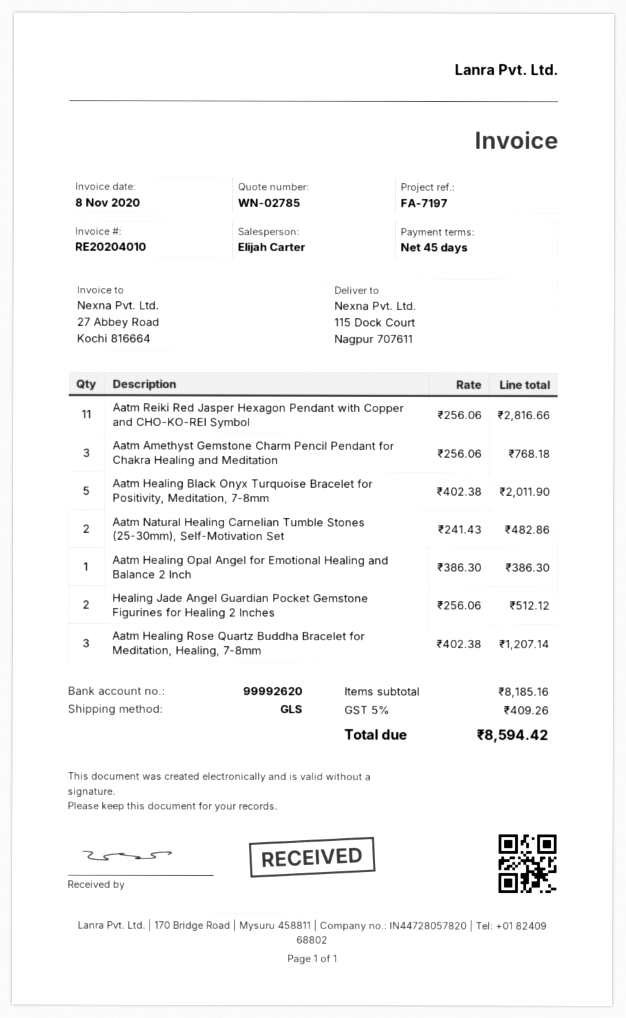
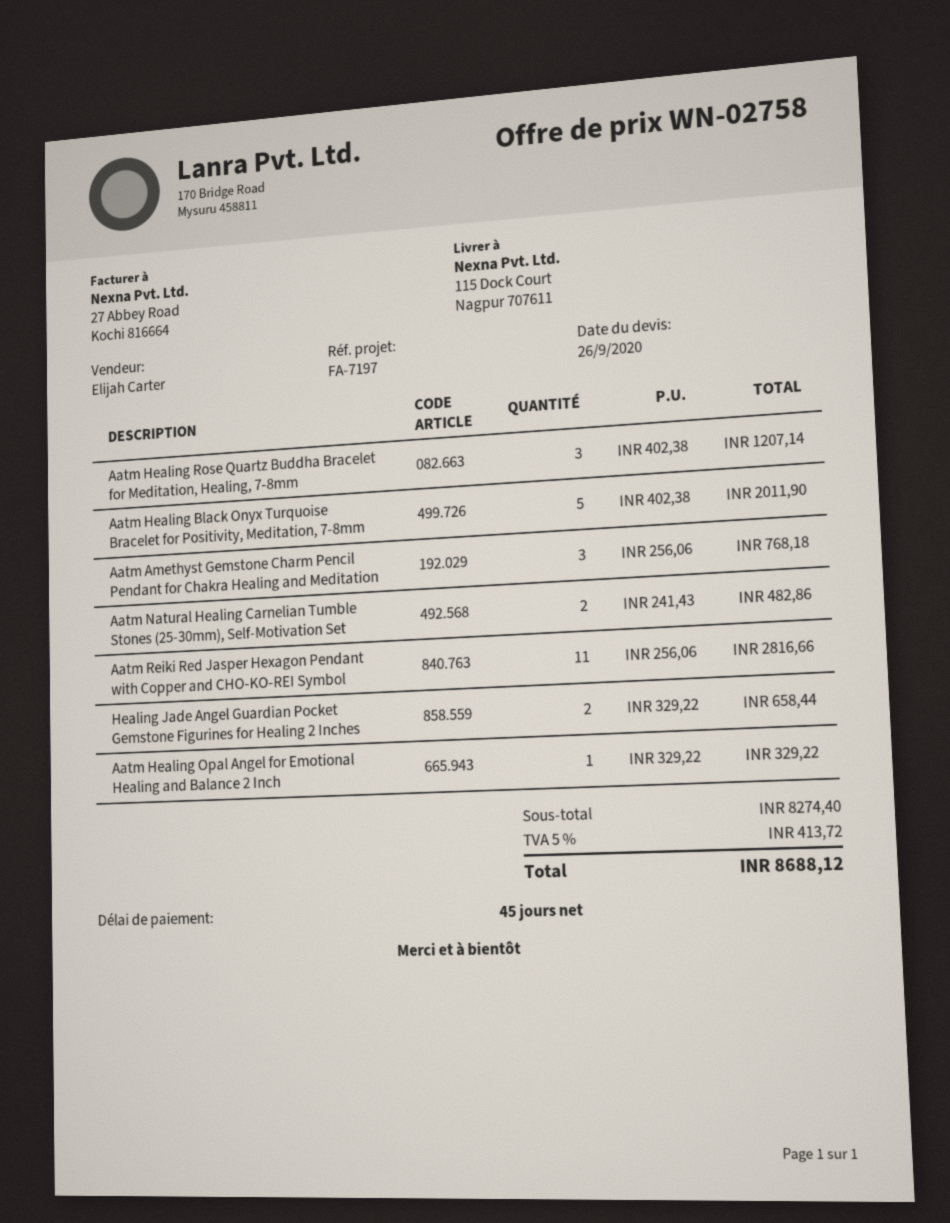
quote number: WN-02785 -> WN-02758
Aatm Healing Opal Angel for Emotional Healing and Balance 2 Inch: 1 x 386.30 = 386.30 -> 1 x 329.22 = 329.22
Healing Jade Angel Guardian Pocket Gemstone Figurines for Healing 2 Inches: 2 x 256.06 = 512.12 -> 2 x 329.22 = 658.44
subtotal: 8185.16 -> 8274.40
tax: 5% = 409.26 -> 5% = 413.72
total: 8594.42 -> 8688.12

